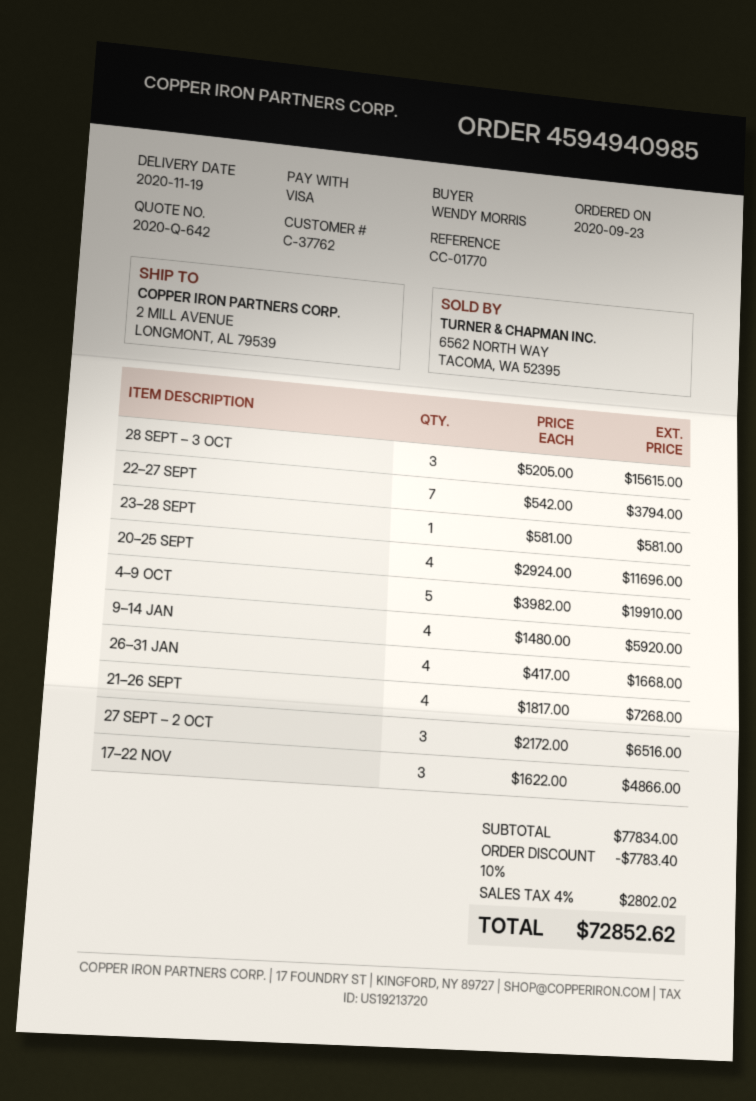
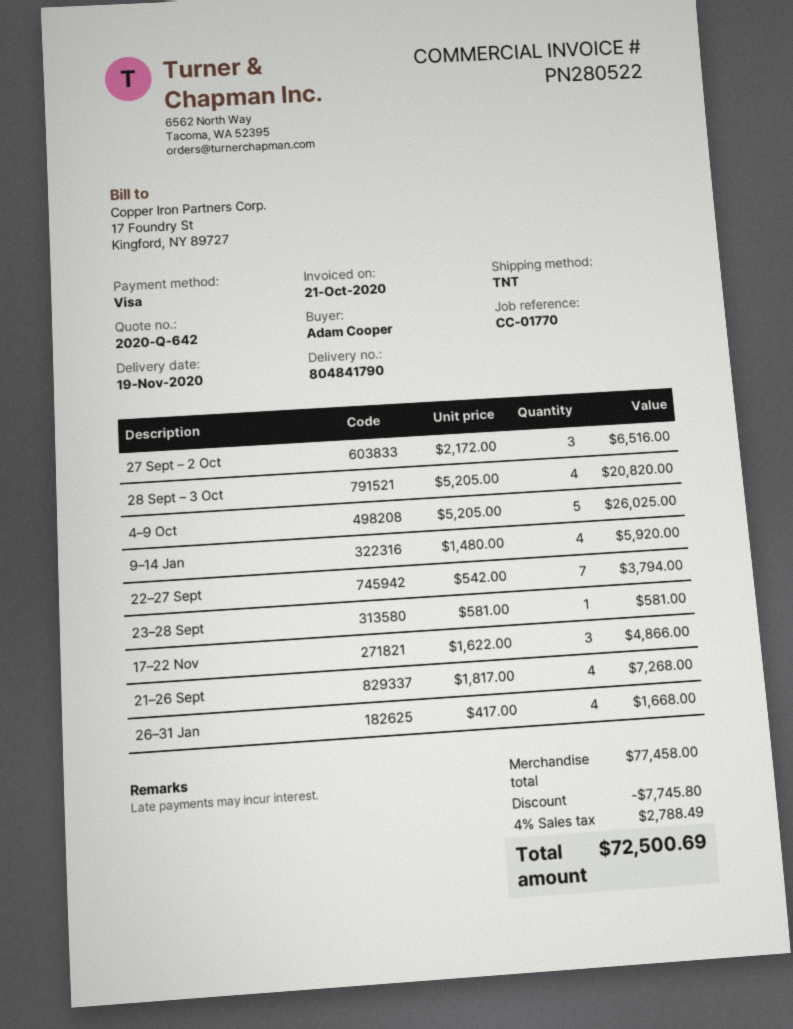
ordered by: WENDY MORRIS -> Adam Cooper
28 SEPT – 3 OCT: 3 x 5205.00 = 15615.00 -> 4 x 5205.00 = 20820.00
20–25 SEPT: 4 x 2924.00 = 11696.00 -> none
4–9 OCT: 5 x 3982.00 = 19910.00 -> 5 x 5205.00 = 26025.00
subtotal: 77834.00 -> 77458.00
discount: 7783.40 -> 7745.80
tax: 4% = 2802.02 -> 4% = 2788.49
total: 72852.62 -> 72500.69

